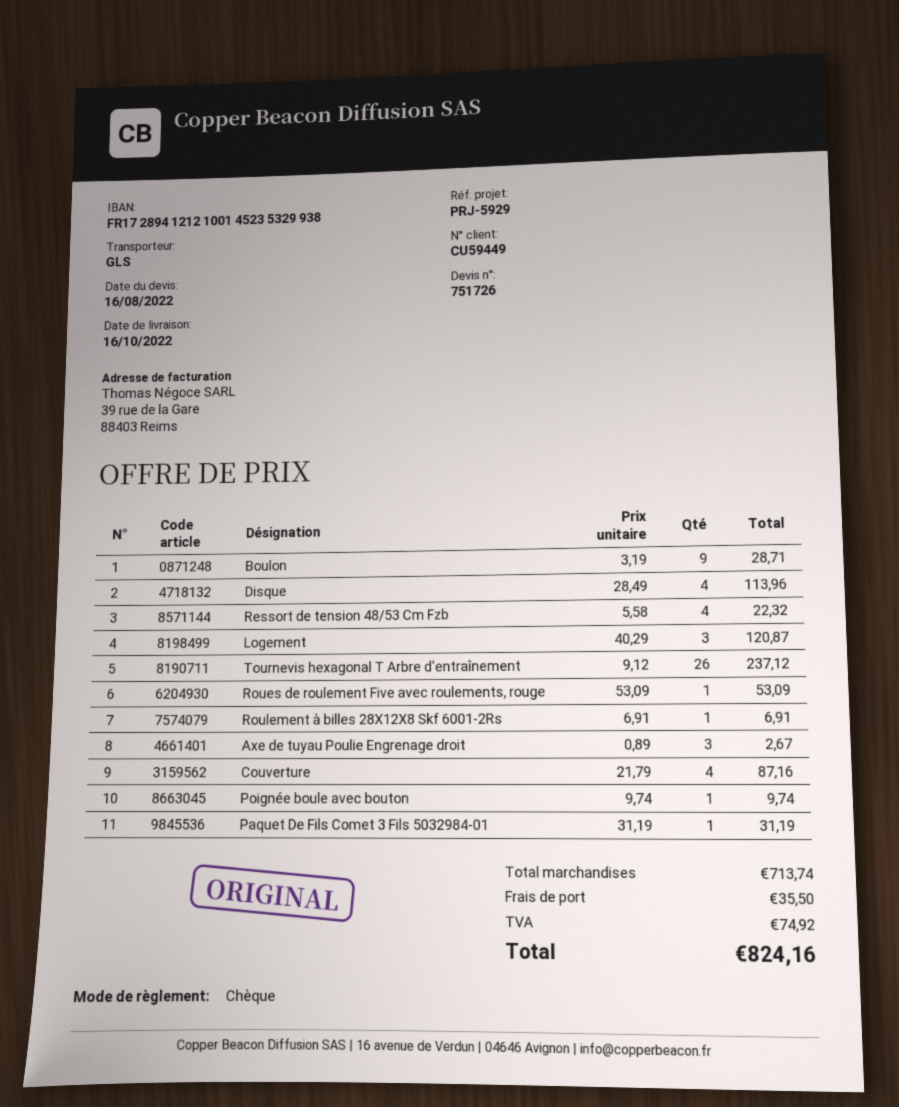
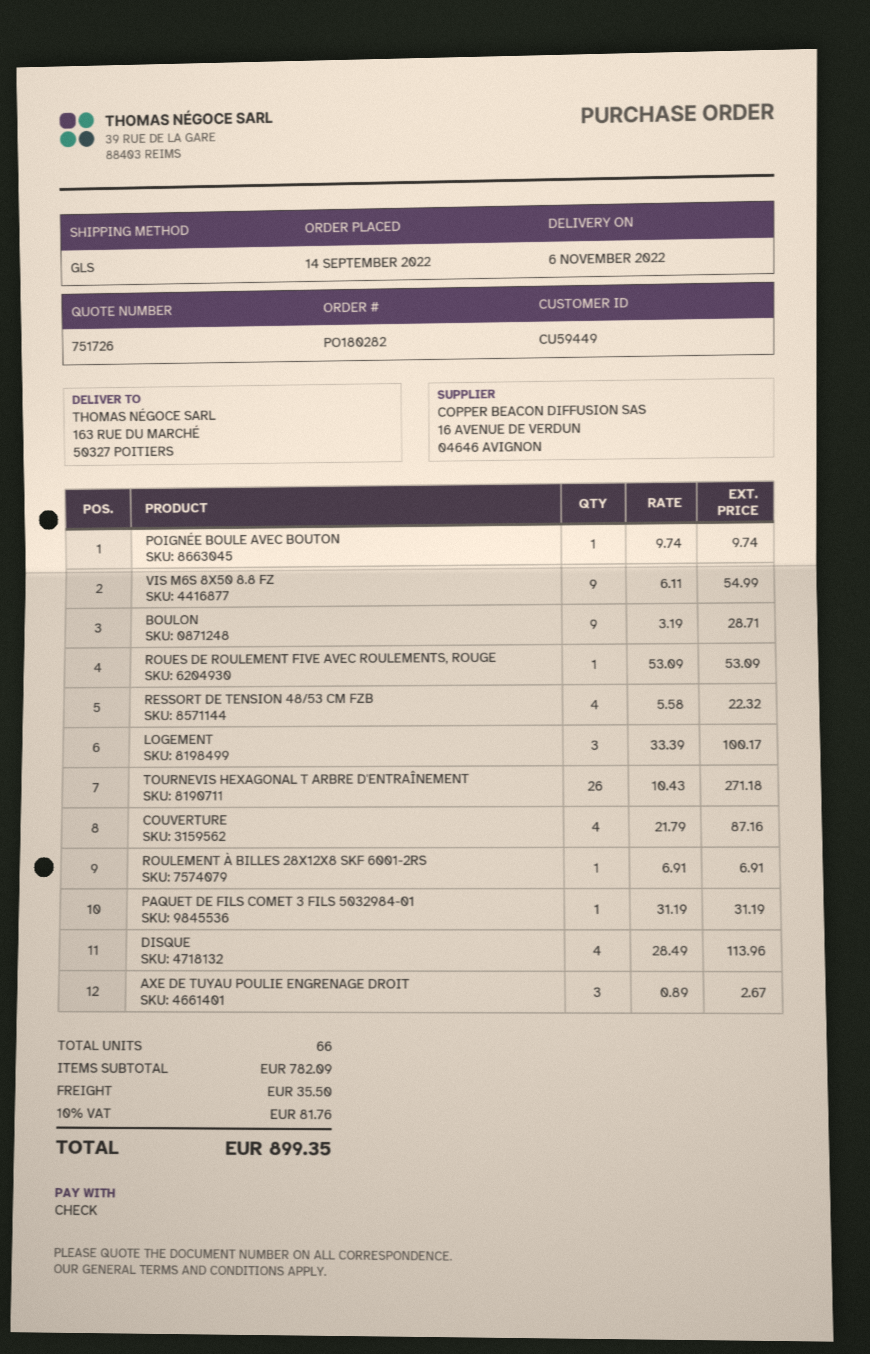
delivery date: 2022-10-16 -> 2022-11-06
Logement: 3 x 40.29 = 120.87 -> 3 x 33.39 = 100.17
Tournevis hexagonal T Arbre d'entraînement: 26 x 9.12 = 237.12 -> 26 x 10.43 = 271.18
VIS M6S 8X50 8.8 FZ: none -> 9 x 6.11 = 54.99
subtotal: 713.74 -> 782.09
tax: 74.92 -> 81.76
total: 824.16 -> 899.35

